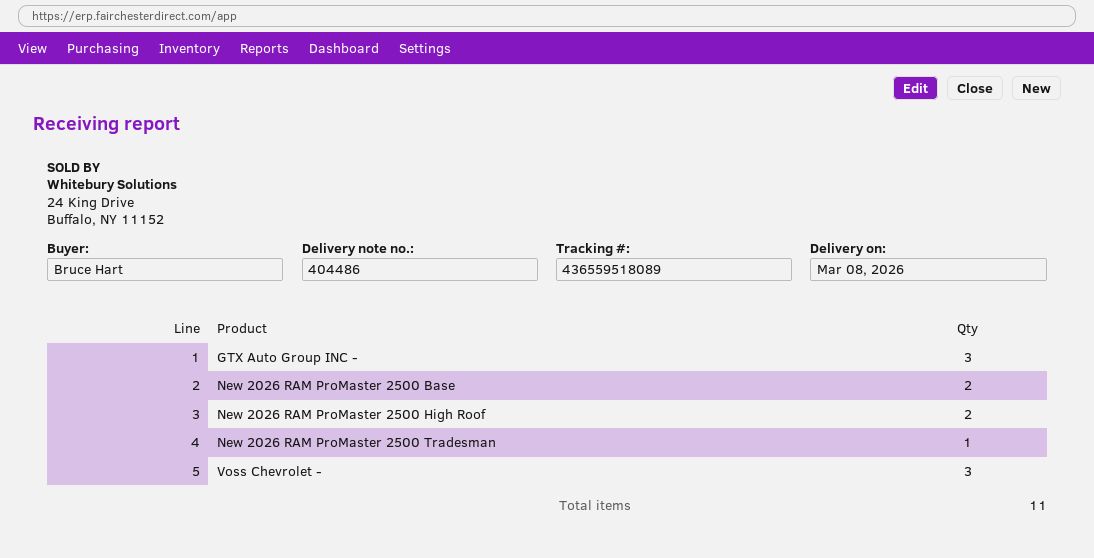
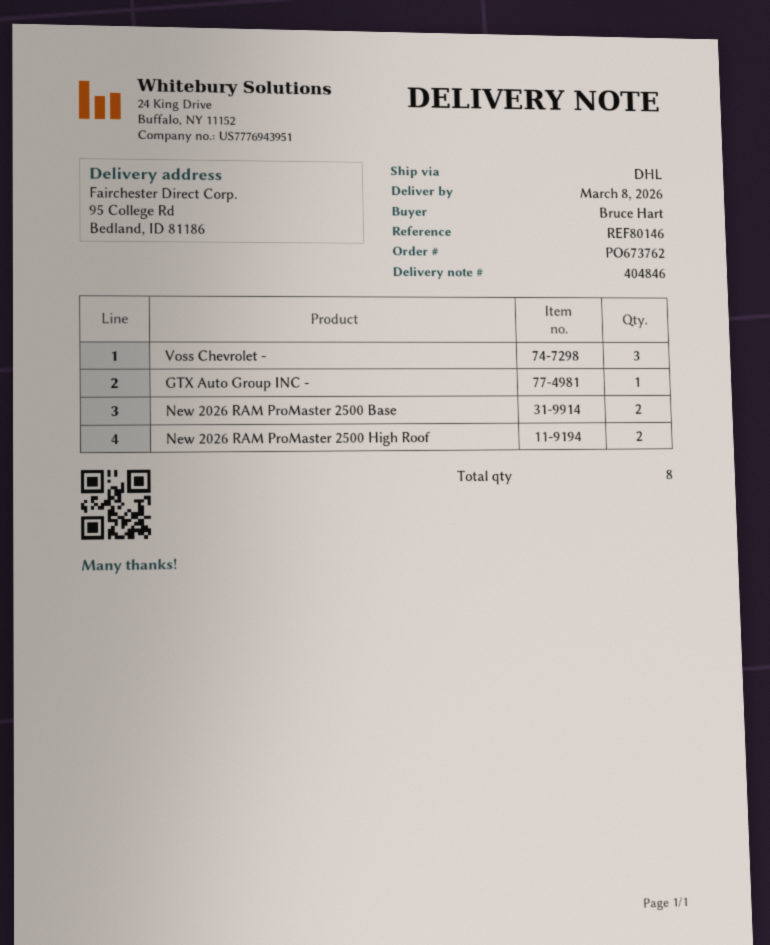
delivery note number: 404486 -> 404846
GTX Auto Group INC -: 3 -> 1
New 2026 RAM ProMaster 2500 Tradesman: 1 -> none
total quantity: 11 -> 8

